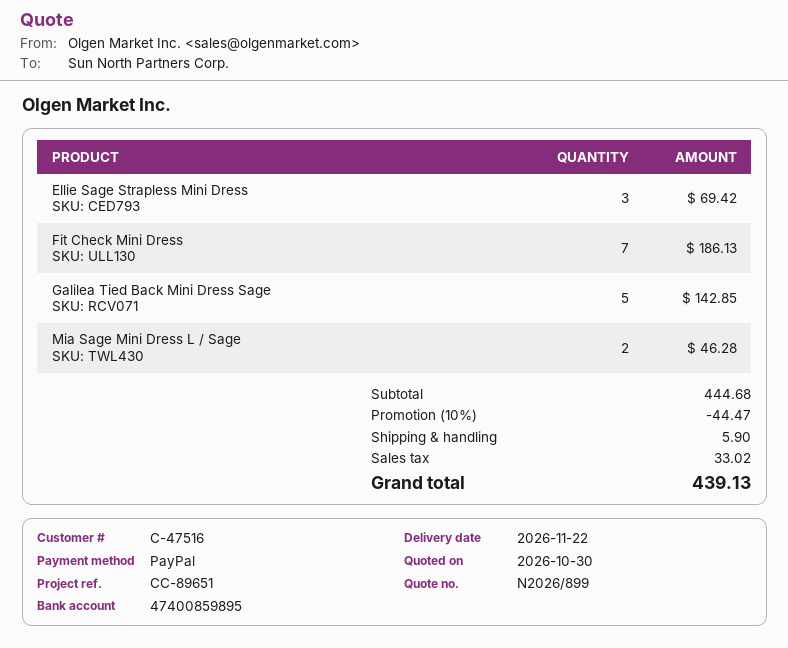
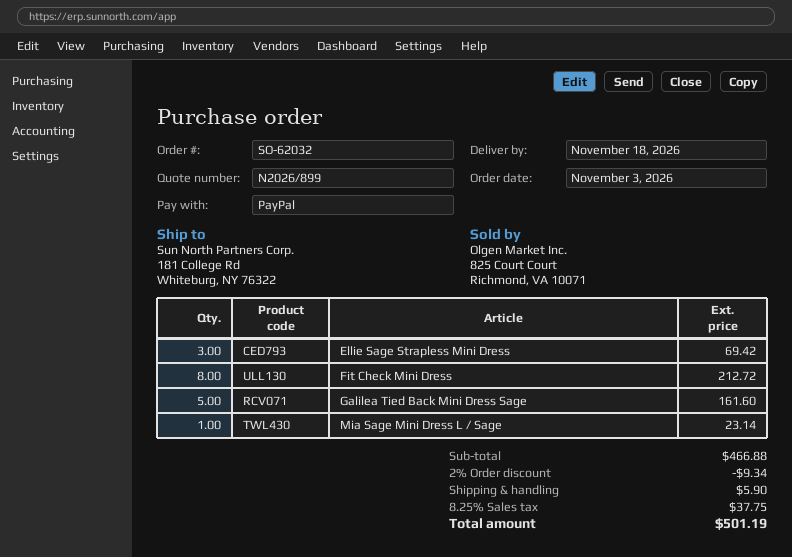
delivery date: 2026-11-22 -> 2026-11-18
Fit Check Mini Dress: 7 for 186.13 -> 8 for 212.72
Galilea Tied Back Mini Dress Sage: 5 for 142.85 -> 5 for 161.60
Mia Sage Mini Dress L / Sage: 2 for 46.28 -> 1 for 23.14
subtotal: 444.68 -> 466.88
discount: 10% = 44.47 -> 2% = 9.34
tax: 33.02 -> 37.75
total: 439.13 -> 501.19

